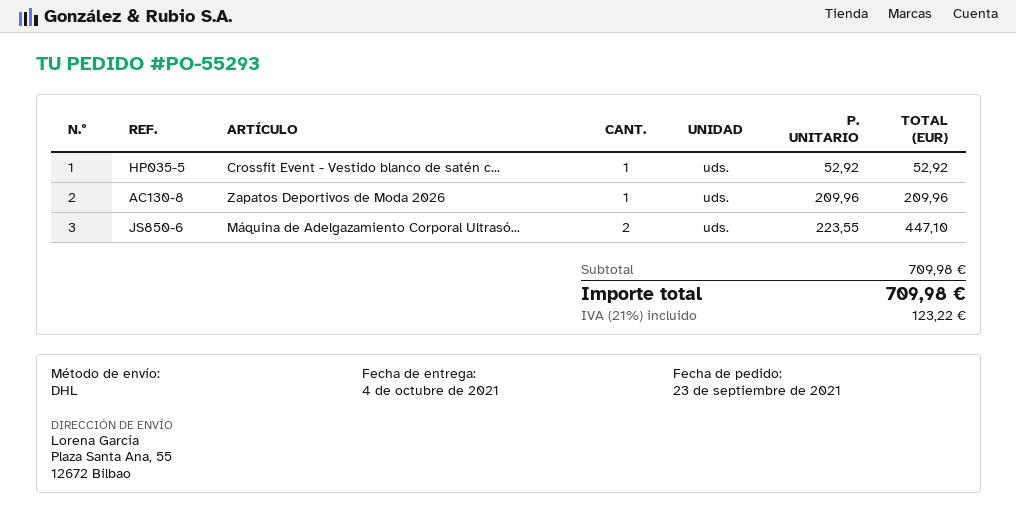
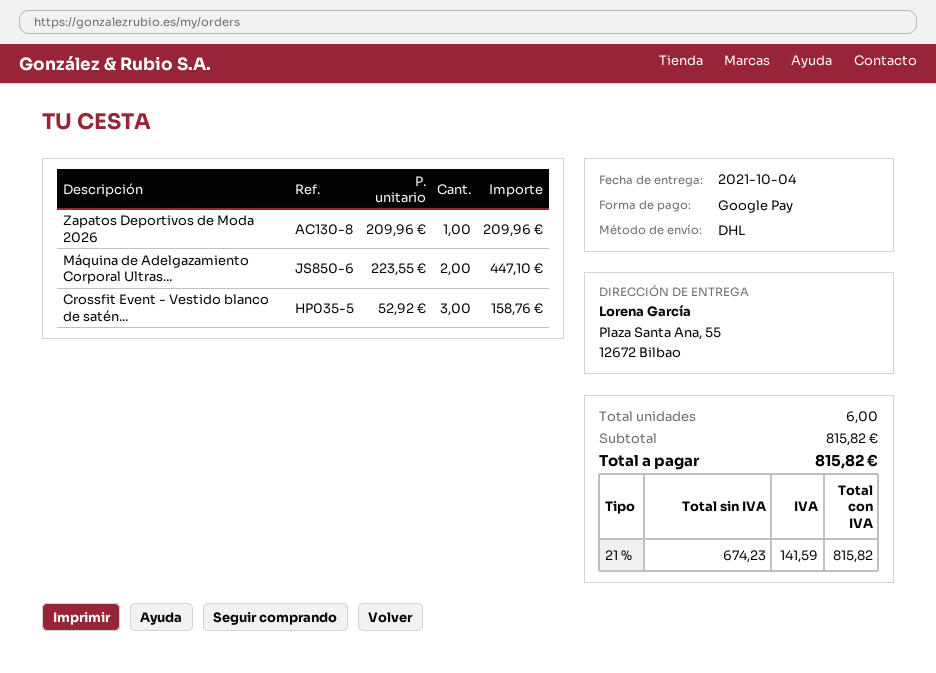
Crossfit Event - Vestido blanco de satén c...: 1 x 52.92 = 52.92 -> 3 x 52.92 = 158.76
subtotal: 709.98 -> 815.82
tax: 21% = 123.22 -> 21% = 141.59
total: 709.98 -> 815.82

